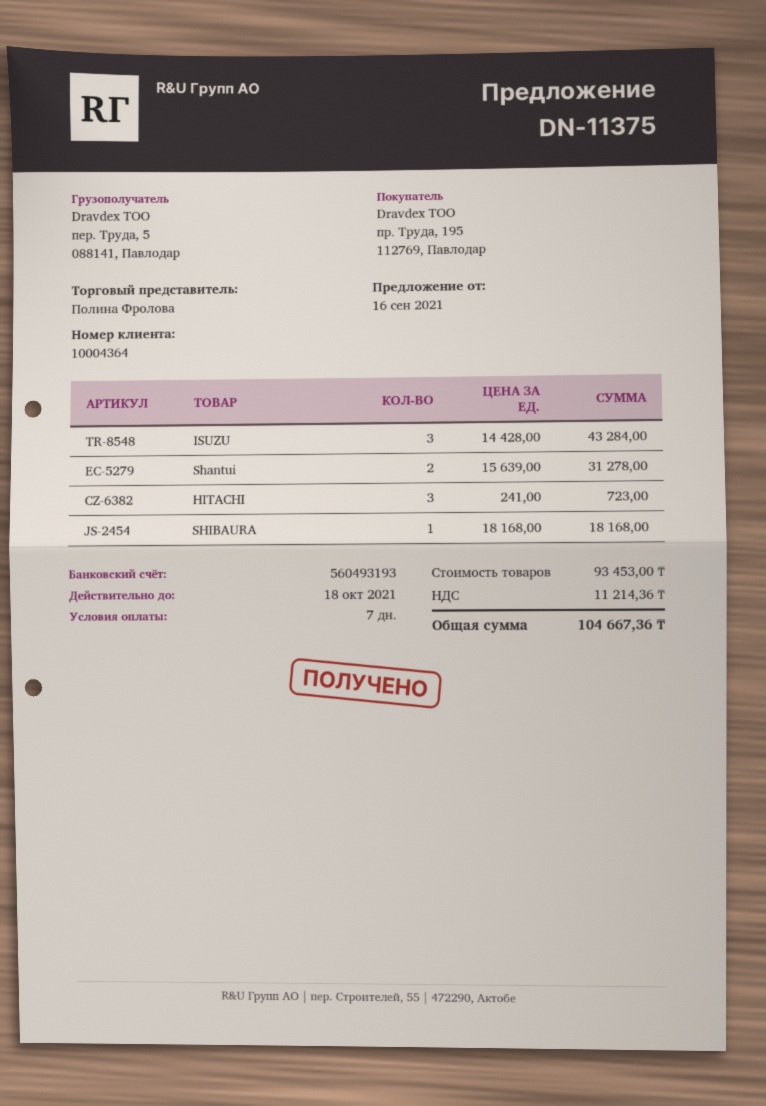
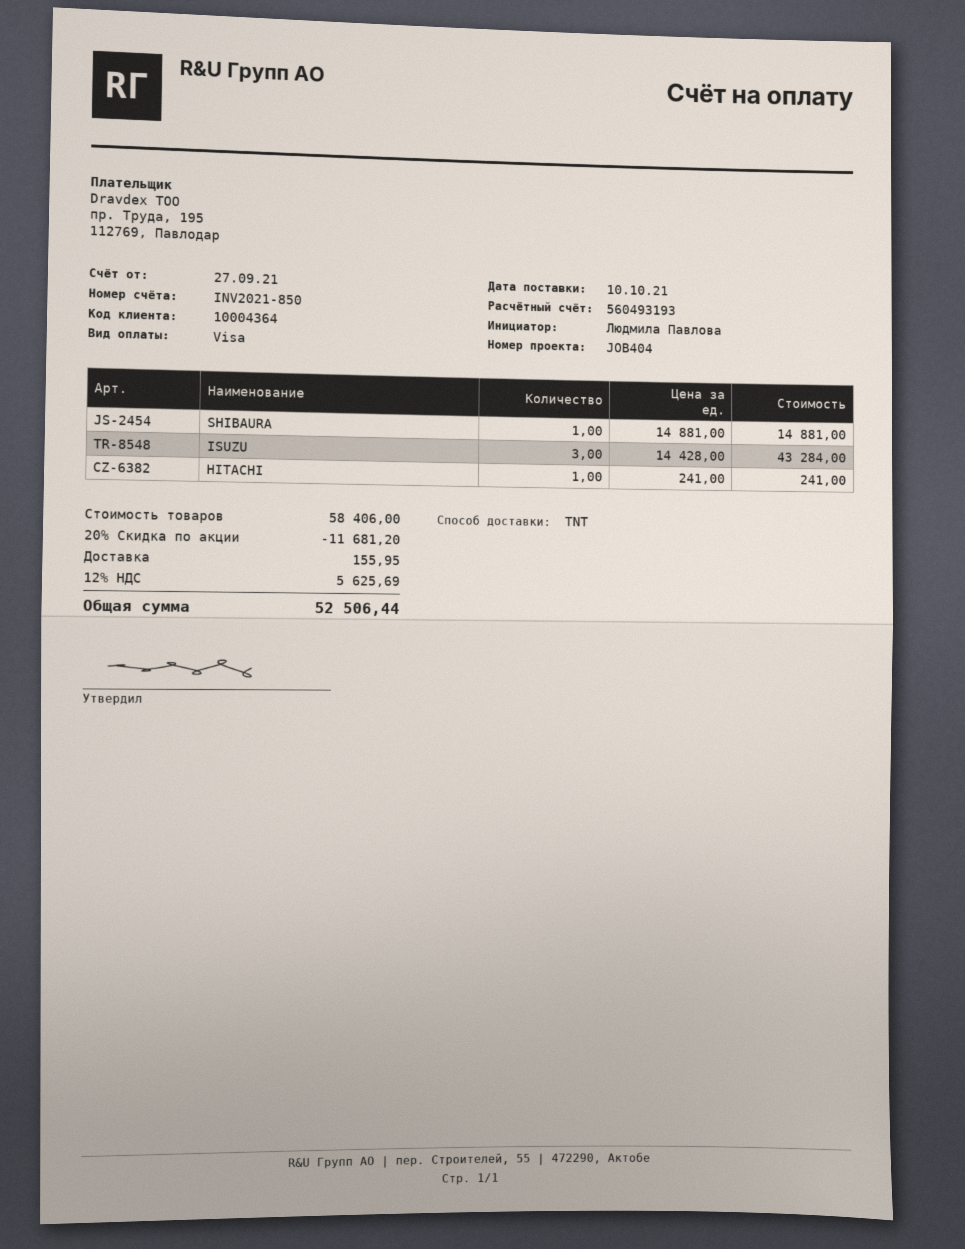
Shantui: 2 x 15639.00 = 31278.00 -> none
HITACHI: 3 x 241.00 = 723.00 -> 1 x 241.00 = 241.00
SHIBAURA: 1 x 18168.00 = 18168.00 -> 1 x 14881.00 = 14881.00
subtotal: 93453.00 -> 58406.00
discount: none -> 20% = 11681.20
shipping: none -> 155.95
tax: 11214.36 -> 5625.69
total: 104667.36 -> 52506.44

